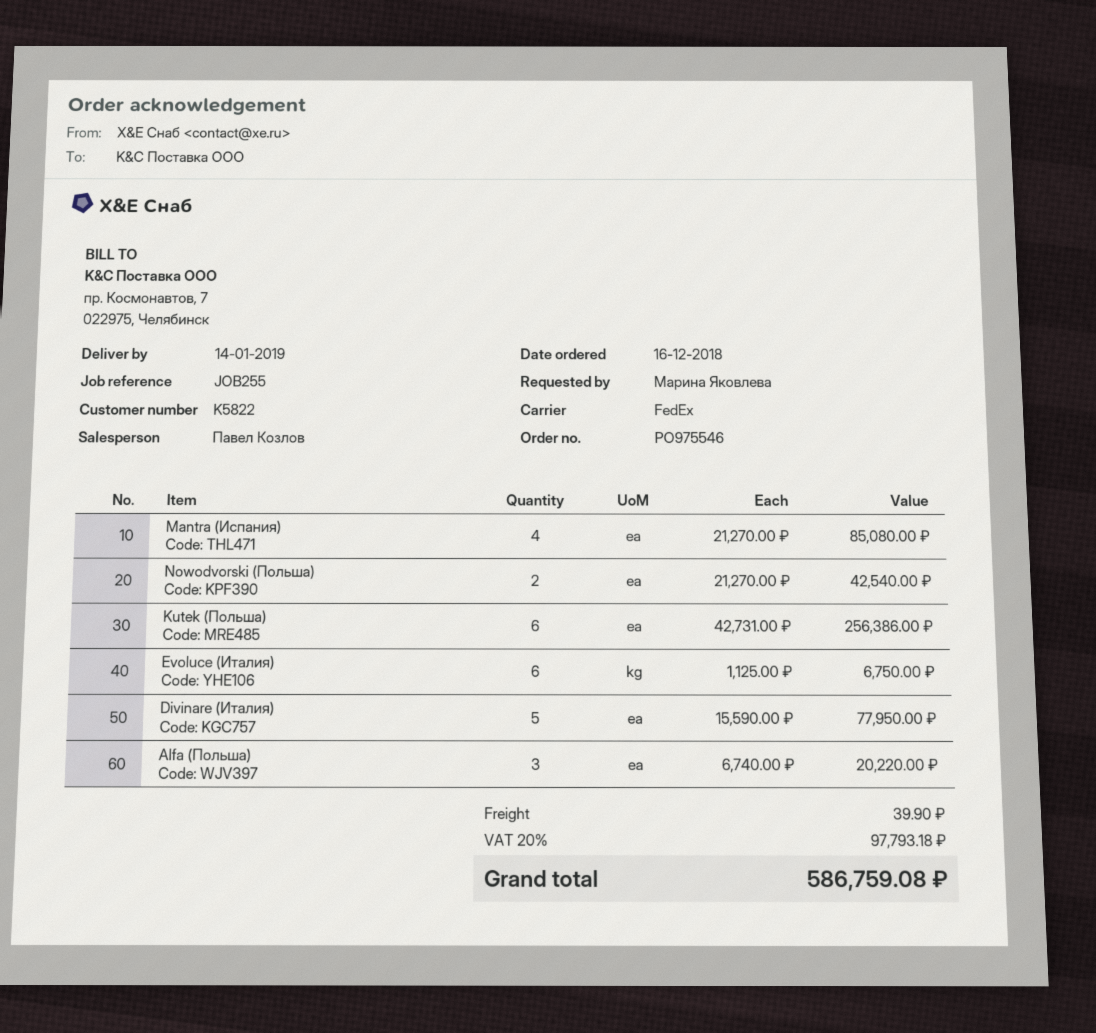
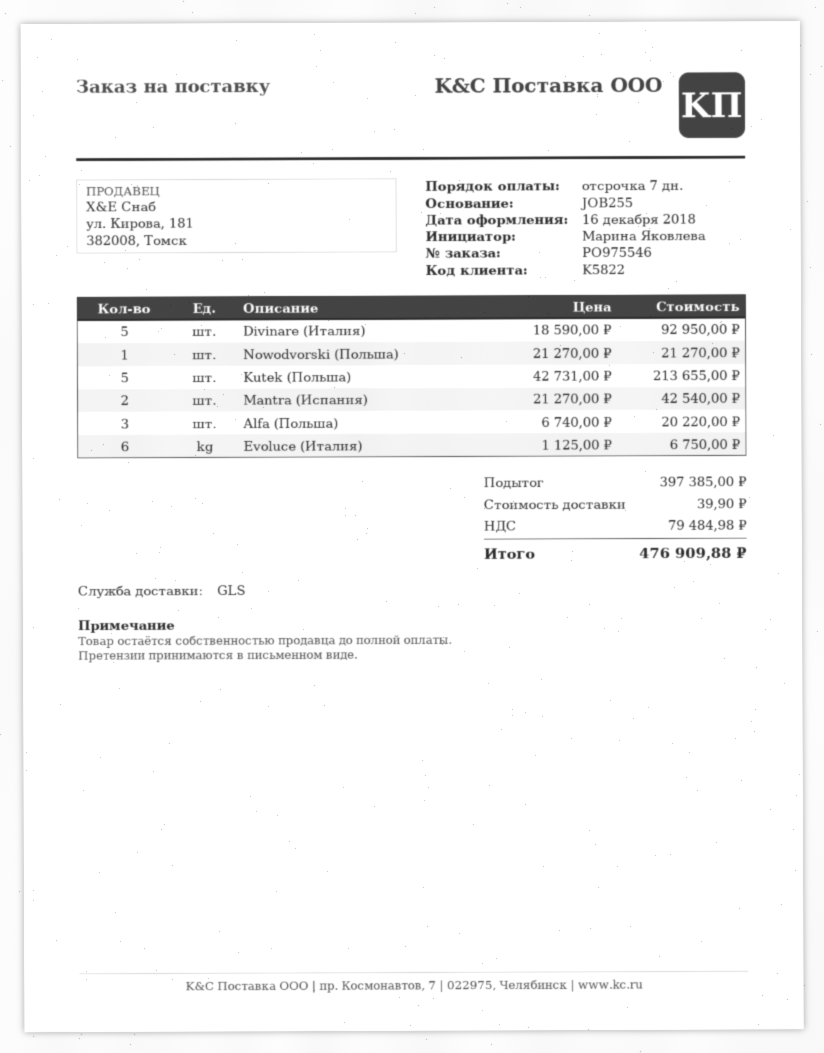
shipping method: FedEx -> GLS
Mantra (Испания): 4 x 21270.00 = 85080.00 -> 2 x 21270.00 = 42540.00
Nowodvorski (Польша): 2 x 21270.00 = 42540.00 -> 1 x 21270.00 = 21270.00
Kutek (Польша): 6 x 42731.00 = 256386.00 -> 5 x 42731.00 = 213655.00
Divinare (Италия): 5 x 15590.00 = 77950.00 -> 5 x 18590.00 = 92950.00
tax: 97793.18 -> 79484.98
total: 586759.08 -> 476909.88

